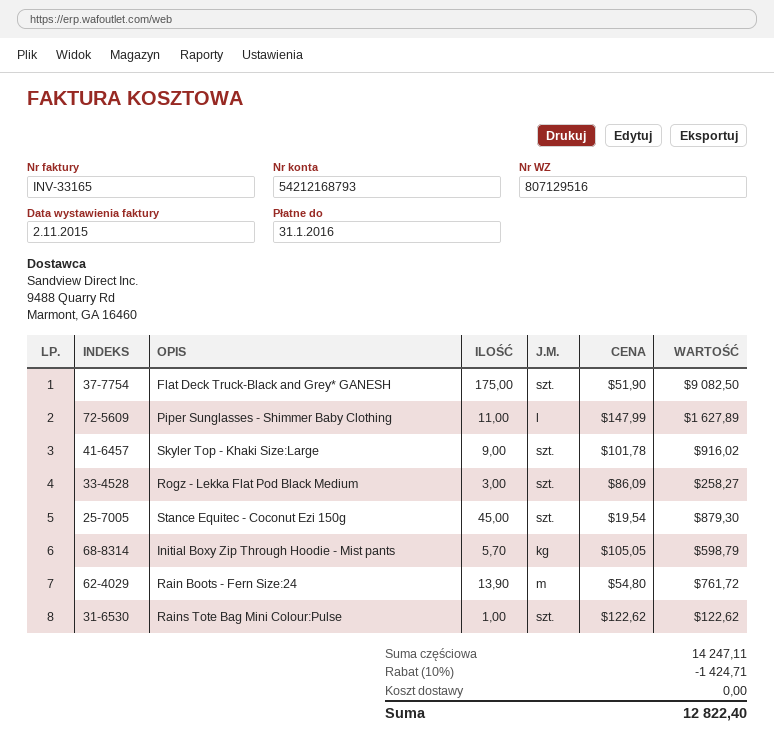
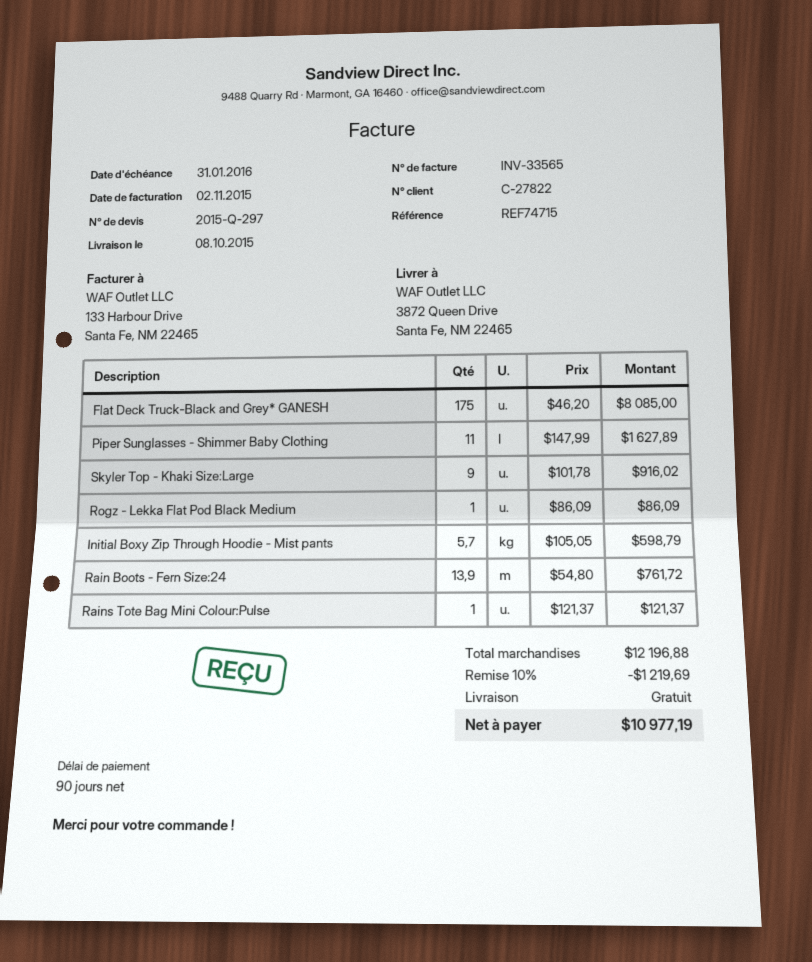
invoice number: INV-33165 -> INV-33565
Flat Deck Truck-Black and Grey* GANESH: 175 x 51.90 = 9082.50 -> 175 x 46.20 = 8085.00
Rogz - Lekka Flat Pod Black Medium: 3 x 86.09 = 258.27 -> 1 x 86.09 = 86.09
Stance Equitec - Coconut Ezi 150g: 45 x 19.54 = 879.30 -> none
Rains Tote Bag Mini Colour:Pulse: 1 x 122.62 = 122.62 -> 1 x 121.37 = 121.37
subtotal: 14247.11 -> 12196.88
discount: 10% = 1424.71 -> 10% = 1219.69
total: 12822.40 -> 10977.19

